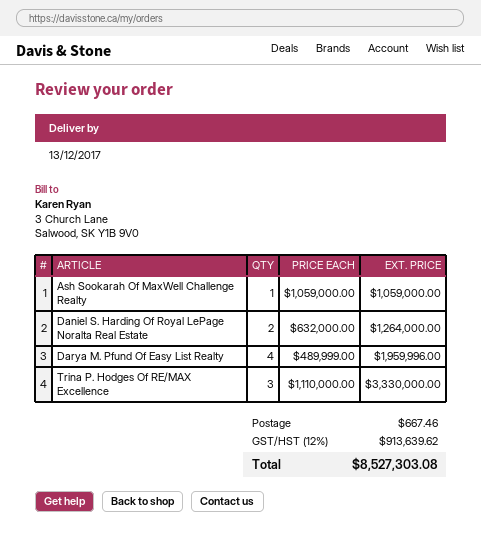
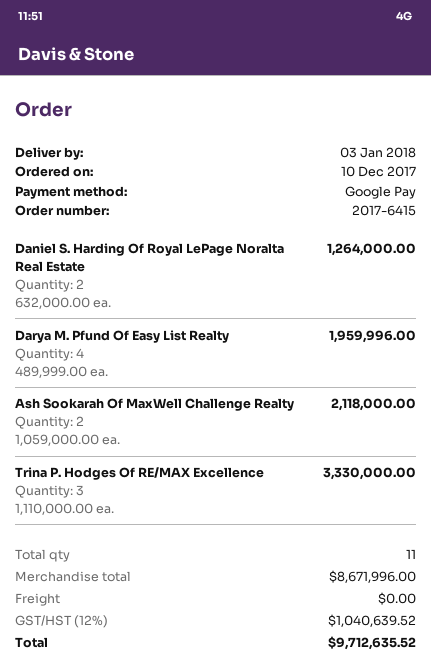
delivery date: 2017-12-13 -> 2018-01-03
Ash Sookarah Of MaxWell Challenge Realty: 1 x 1059000.00 = 1059000.00 -> 2 x 1059000.00 = 2118000.00
shipping: 667.46 -> 0.00
tax: 12% = 913639.62 -> 12% = 1040639.52
total: 8527303.08 -> 9712635.52

